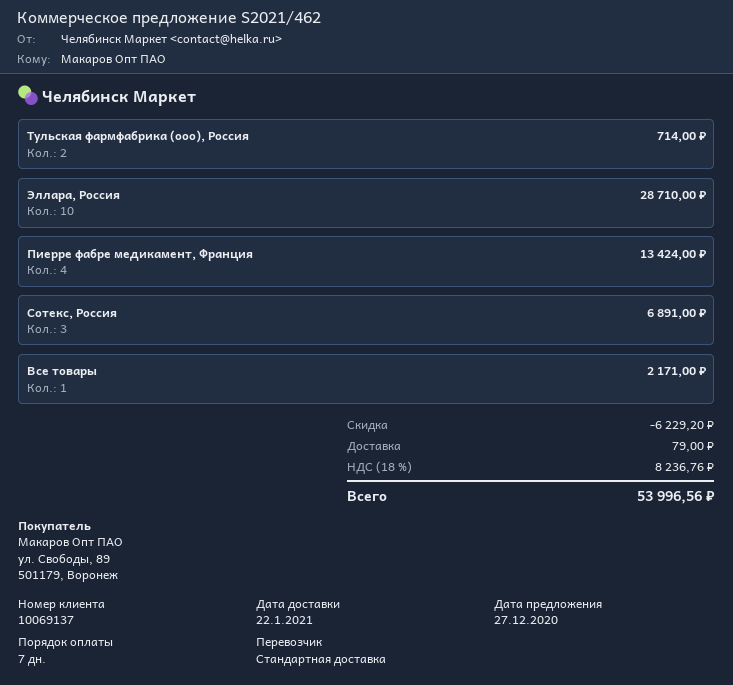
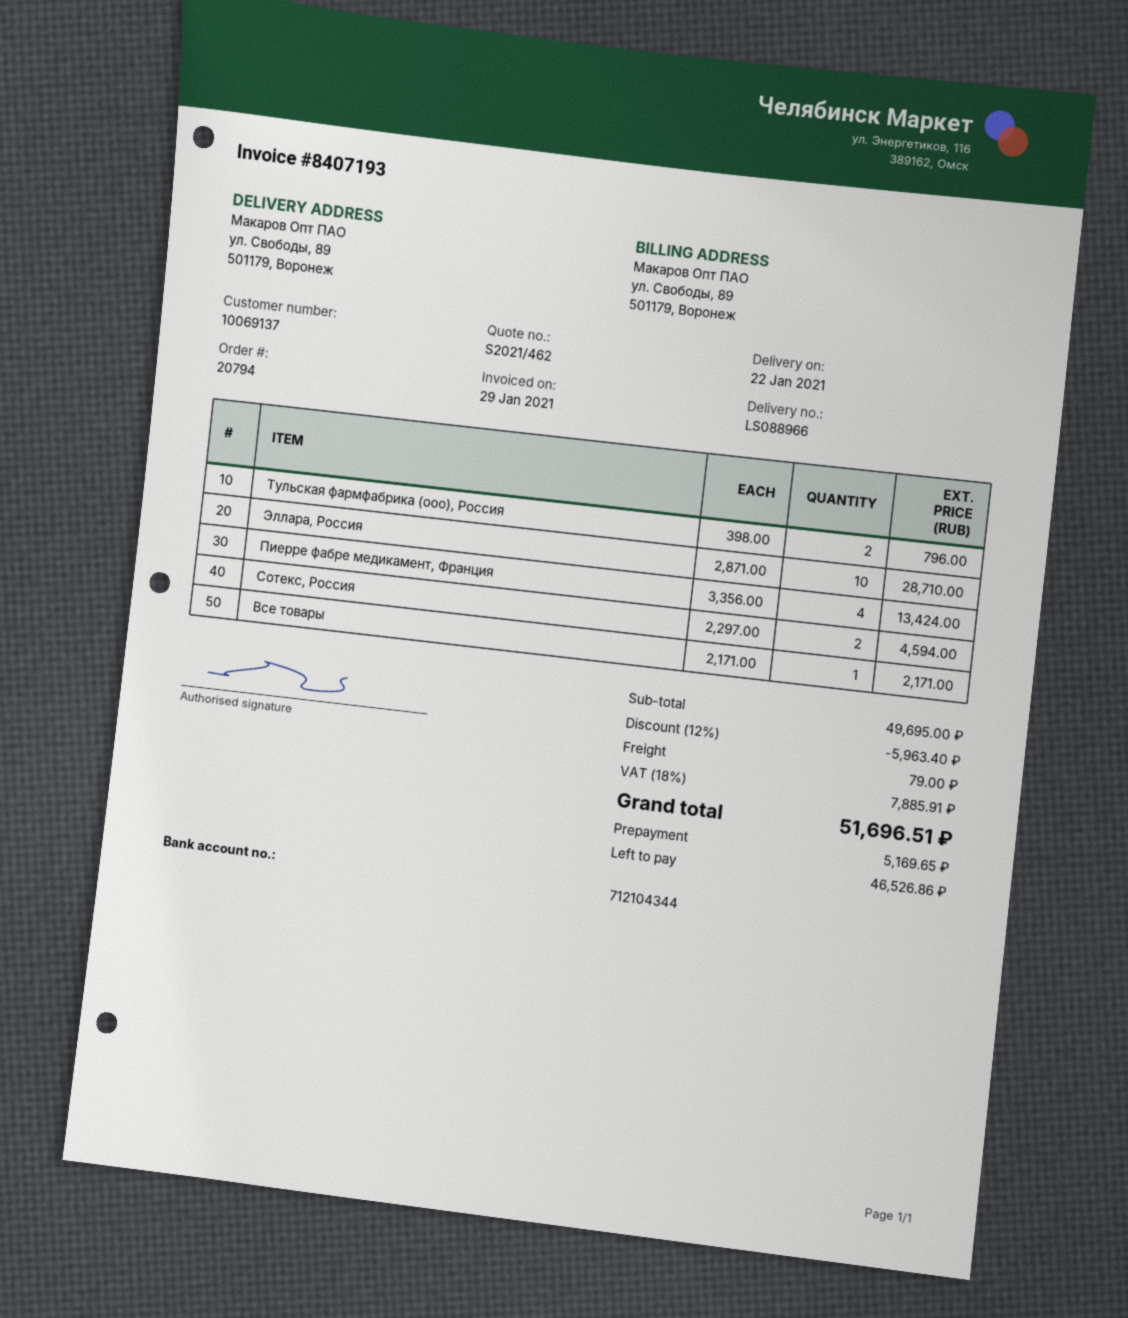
Тульская фармфабрика (ооо), Россия: 2 for 714.00 -> 2 for 796.00
Сотекс, Россия: 3 for 6891.00 -> 2 for 4594.00
discount: 6229.20 -> 5963.40
tax: 18% = 8236.76 -> 18% = 7885.91
total: 53996.56 -> 51696.51

